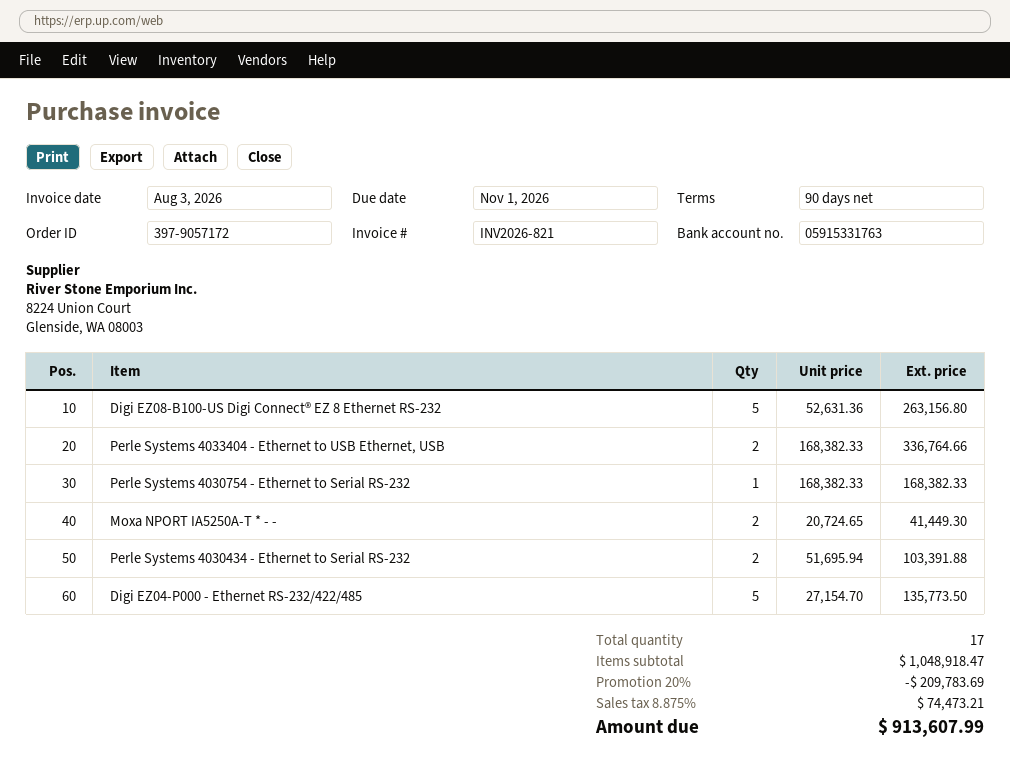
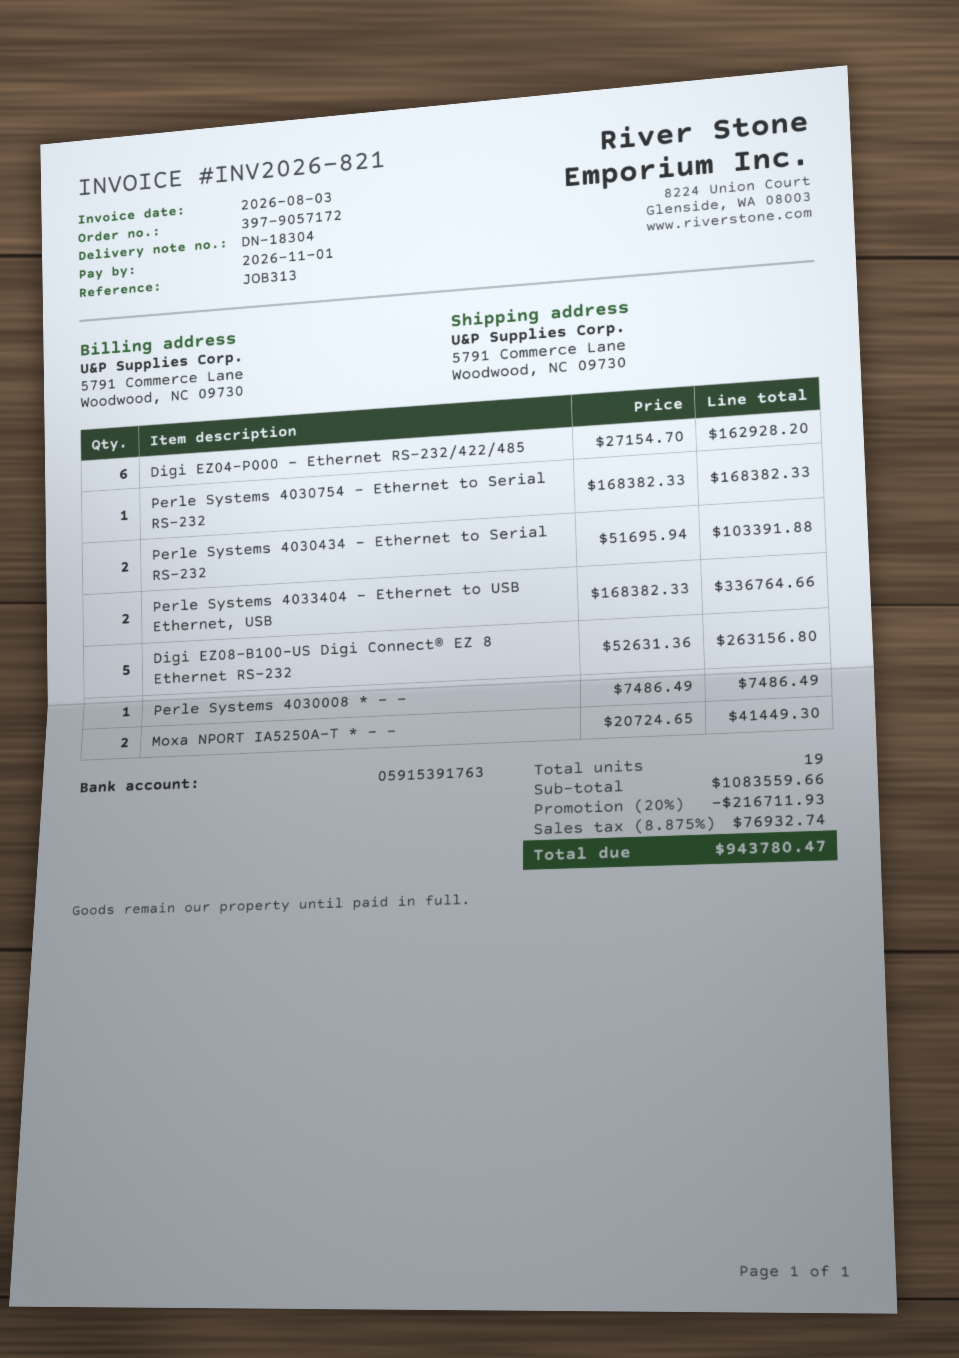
bank account: 05915331763 -> 05915391763
Digi EZ04-P000 - Ethernet RS-232/422/485: 5 x 27154.70 = 135773.50 -> 6 x 27154.70 = 162928.20
Perle Systems 4030008 * - -: none -> 1 x 7486.49 = 7486.49
total quantity: 17 -> 19
subtotal: 1048918.47 -> 1083559.66
discount: 20% = 209783.69 -> 20% = 216711.93
tax: 8.875% = 74473.21 -> 8.875% = 76932.74
total: 913607.99 -> 943780.47

